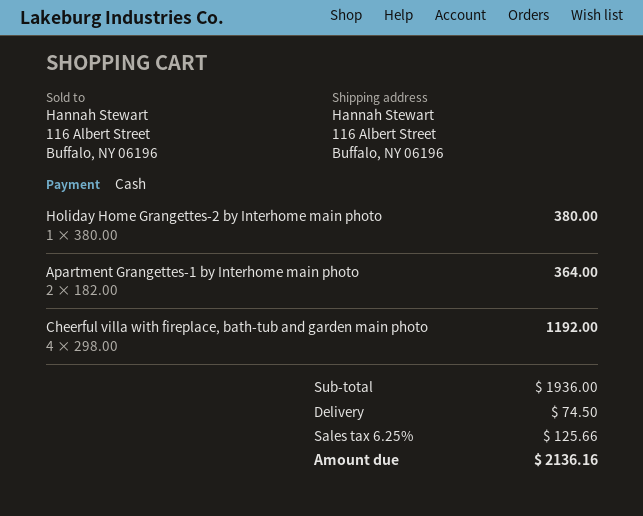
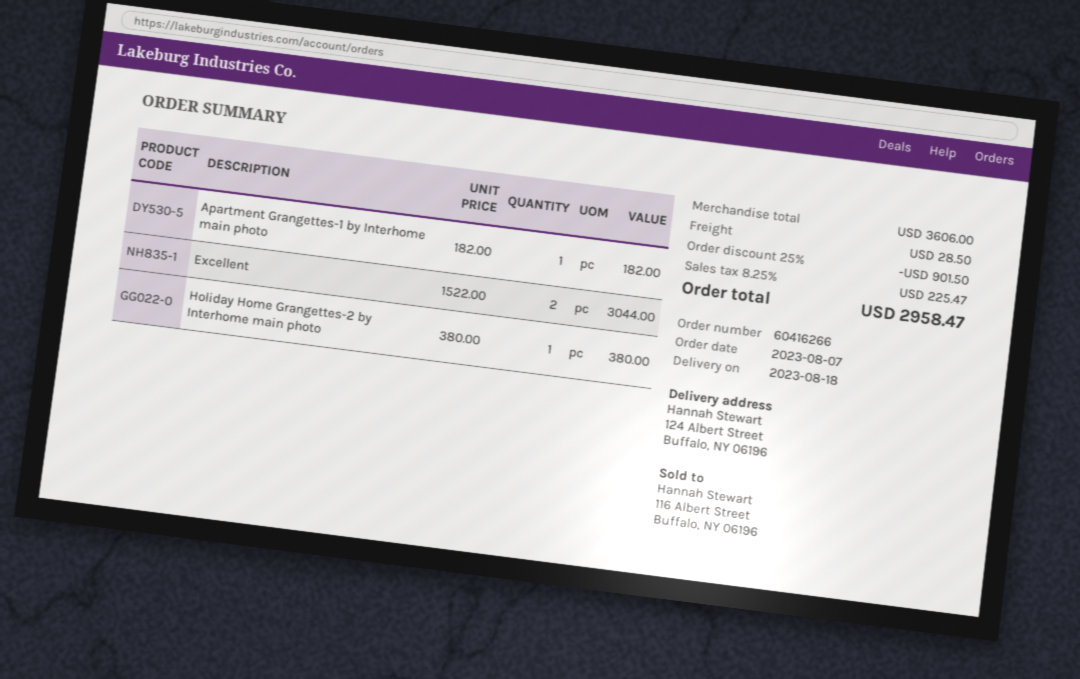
ship to: 116 Albert Street, Buffalo, NY 06196 -> 124 Albert Street, Buffalo, NY 06196
Apartment Grangettes-1 by Interhome main photo: 2 x 182.00 = 364.00 -> 1 x 182.00 = 182.00
Cheerful villa with fireplace, bath-tub and garden main photo: 4 x 298.00 = 1192.00 -> none
Excellent: none -> 2 x 1522.00 = 3044.00
subtotal: 1936.00 -> 3606.00
discount: none -> 25% = 901.50
shipping: 74.50 -> 28.50
tax: 6.25% = 125.66 -> 8.25% = 225.47
total: 2136.16 -> 2958.47

